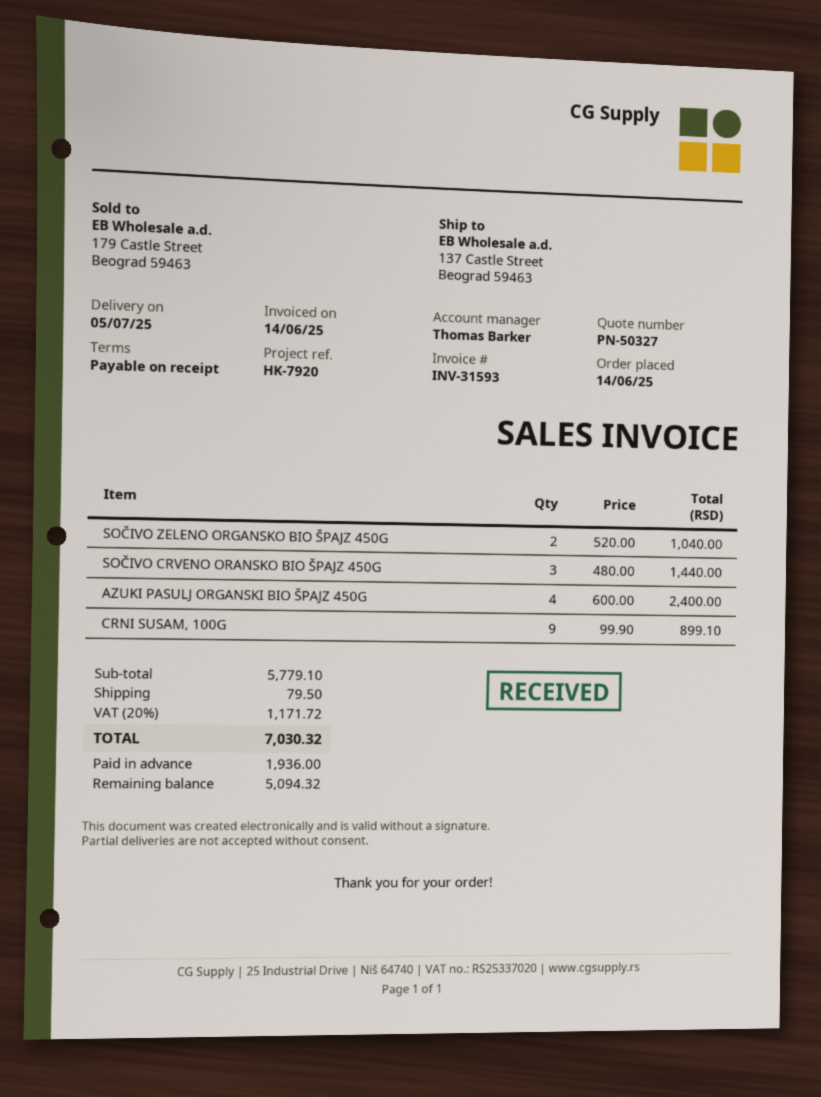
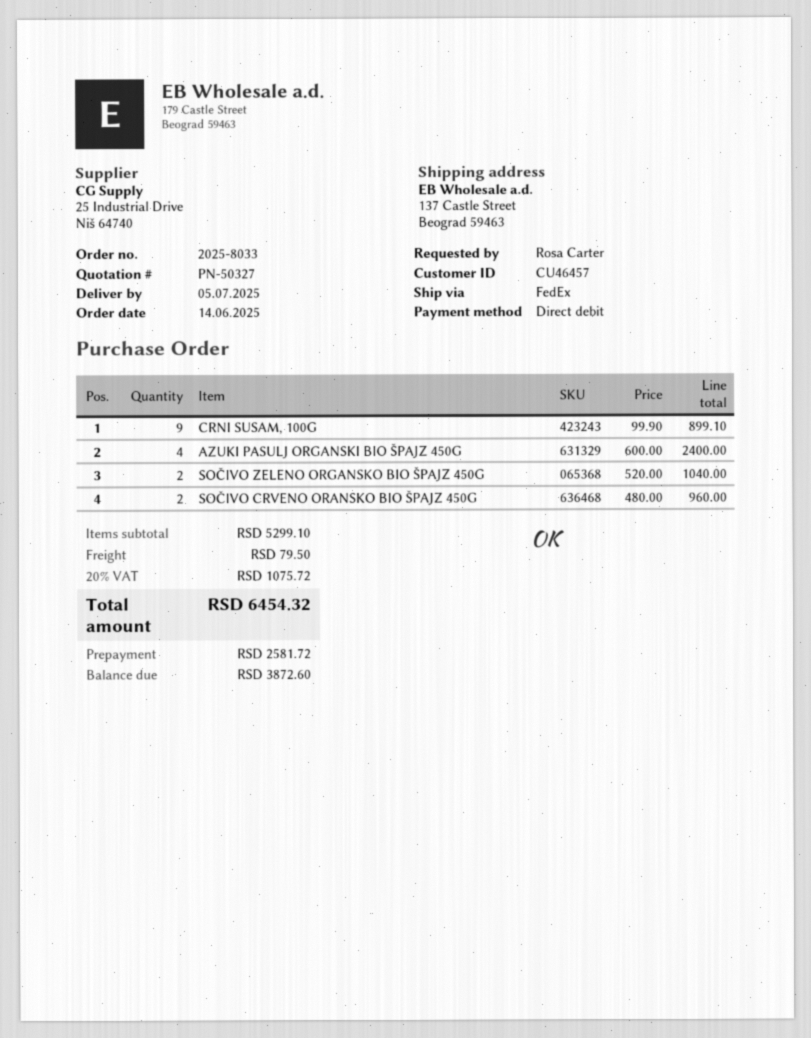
SOČIVO CRVENO ORANSKO BIO ŠPAJZ 450G: 3 x 480.00 = 1440.00 -> 2 x 480.00 = 960.00
subtotal: 5779.10 -> 5299.10
tax: 20% = 1171.72 -> 20% = 1075.72
total: 7030.32 -> 6454.32
deposit: 1936.00 -> 2581.72
balance: 5094.32 -> 3872.60

